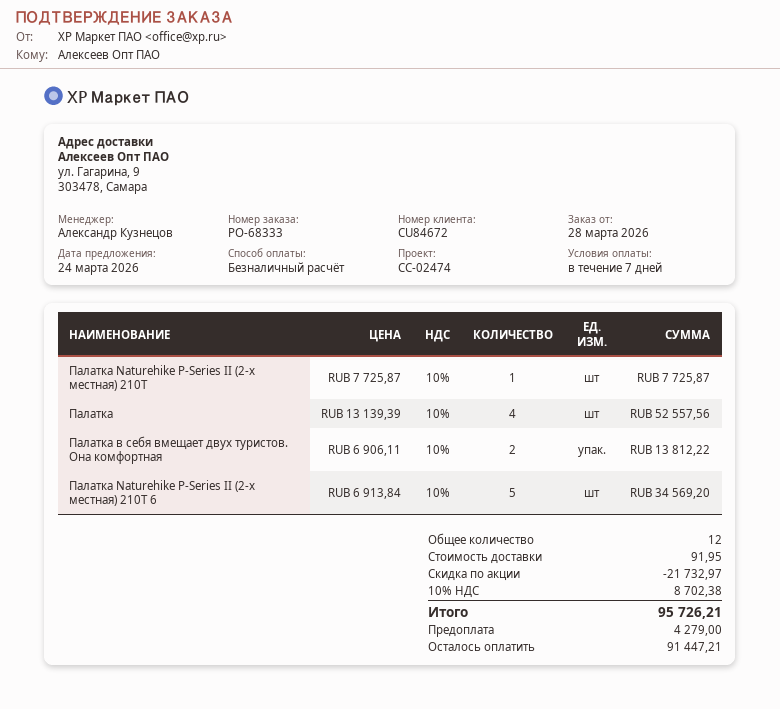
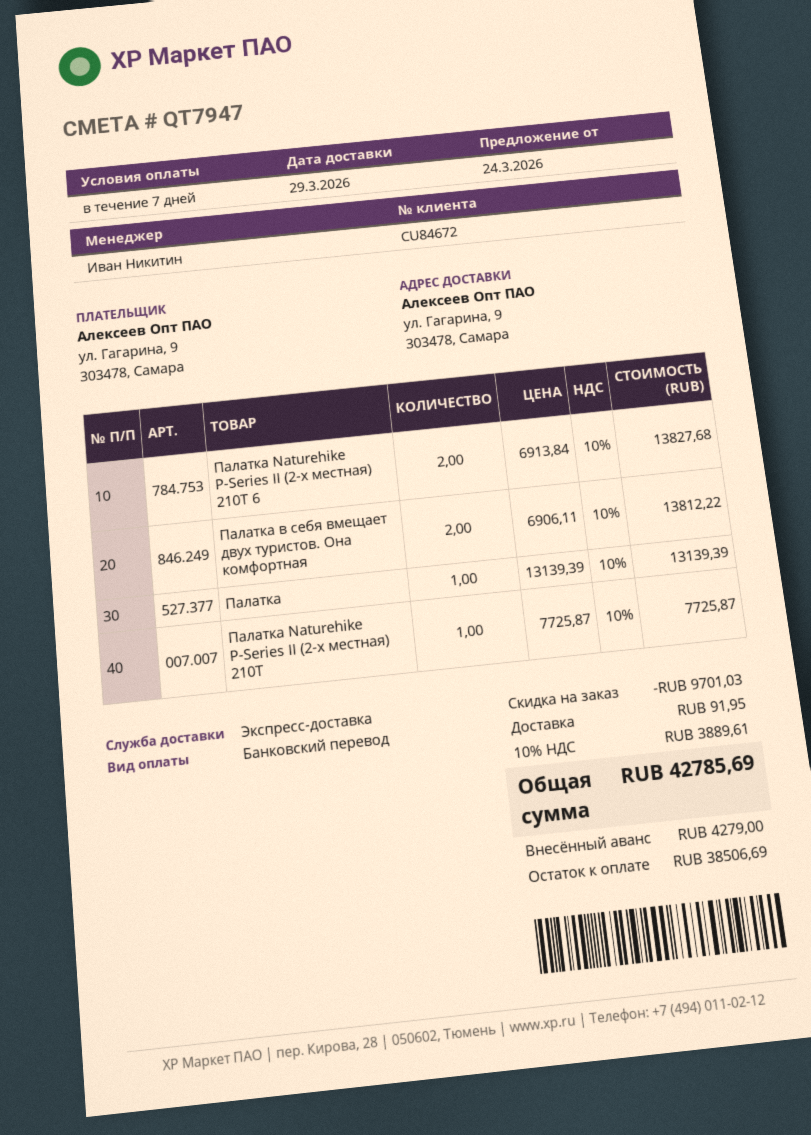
sales rep: Александр Кузнецов -> Иван Никитин
Палатка: 4 x 13139.39 = 52557.56 -> 1 x 13139.39 = 13139.39
Палатка Naturehike P-Series II (2-х местная) 210T 6: 5 x 6913.84 = 34569.20 -> 2 x 6913.84 = 13827.68
discount: 21732.97 -> 9701.03
tax: 10% = 8702.38 -> 10% = 3889.61
total: 95726.21 -> 42785.69
balance: 91447.21 -> 38506.69

